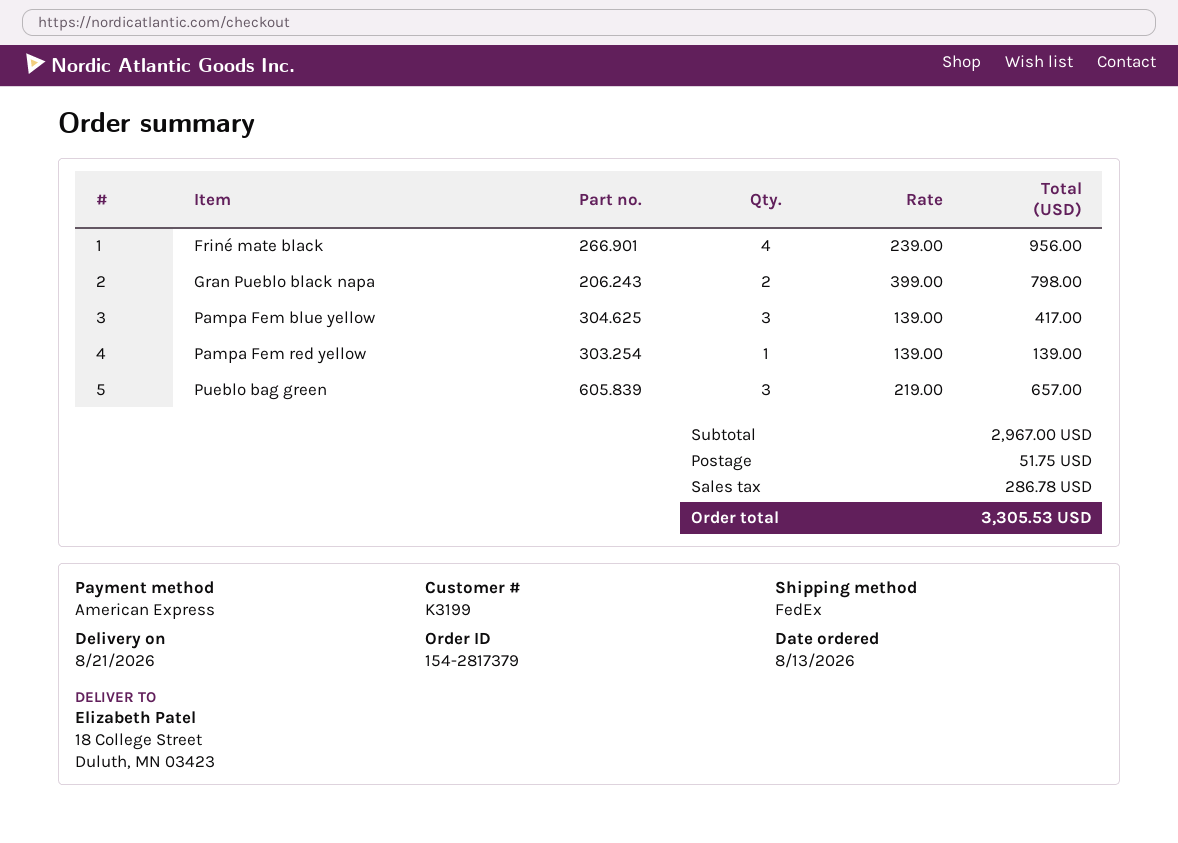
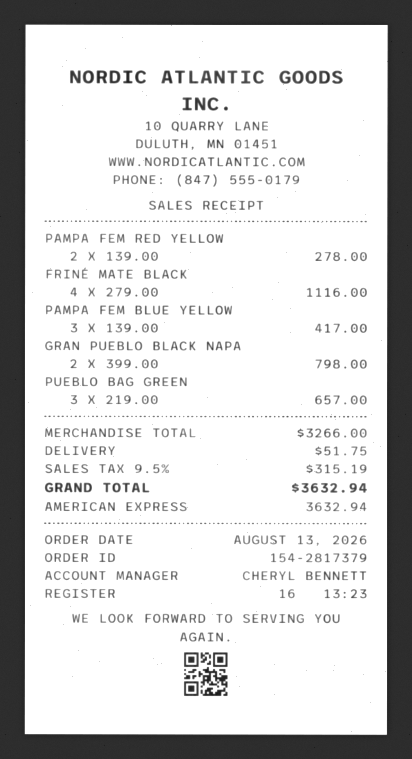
Friné mate black: 4 x 239.00 = 956.00 -> 4 x 279.00 = 1116.00
Pampa Fem red yellow: 1 x 139.00 = 139.00 -> 2 x 139.00 = 278.00
subtotal: 2967.00 -> 3266.00
tax: 286.78 -> 315.19
total: 3305.53 -> 3632.94

